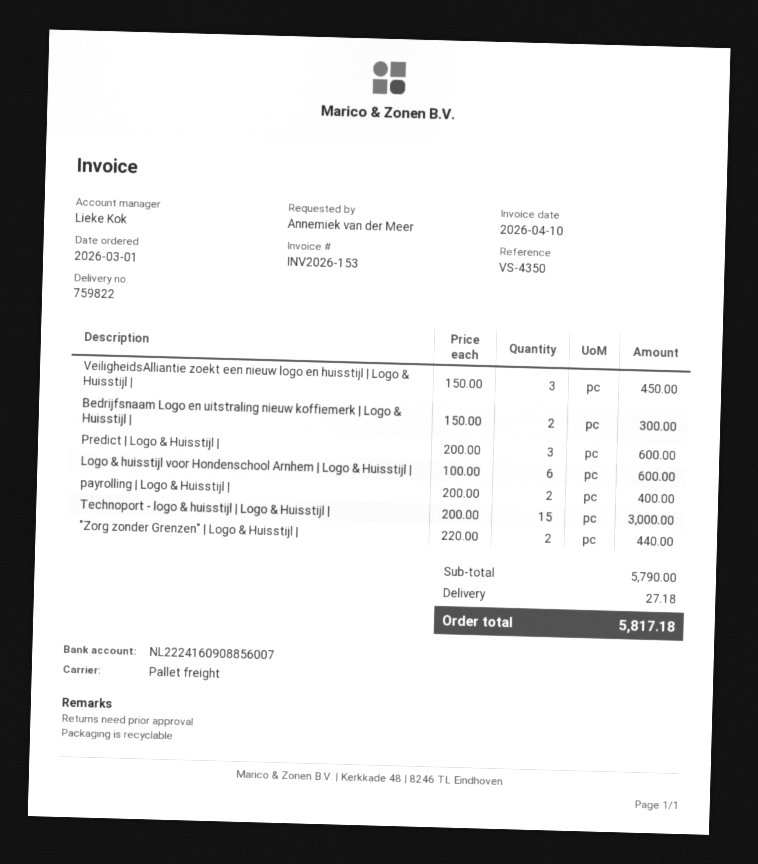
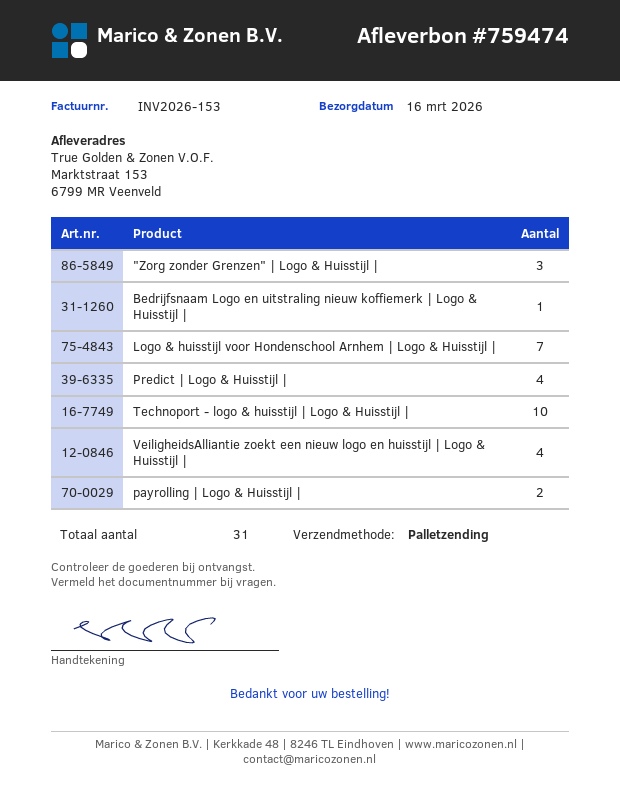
delivery note number: 759822 -> 759474
VeiligheidsAlliantie zoekt een nieuw logo en huisstijl | Logo & Huisstijl |: 3 -> 4
Bedrijfsnaam Logo en uitstraling nieuw koffiemerk | Logo & Huisstijl |: 2 -> 1
Predict | Logo & Huisstijl |: 3 -> 4
Logo & huisstijl voor Hondenschool Arnhem | Logo & Huisstijl |: 6 -> 7
Technoport - logo & huisstijl | Logo & Huisstijl |: 15 -> 10
"Zorg zonder Grenzen" | Logo & Huisstijl |: 2 -> 3

